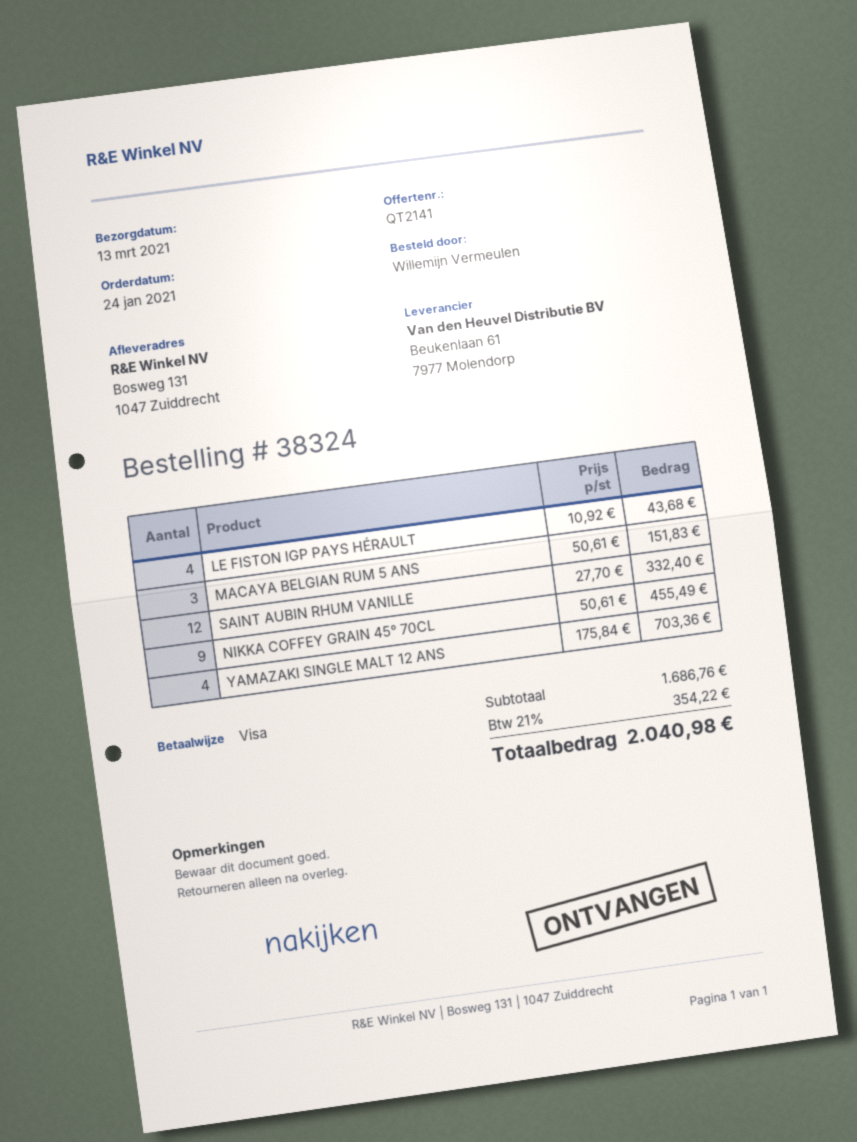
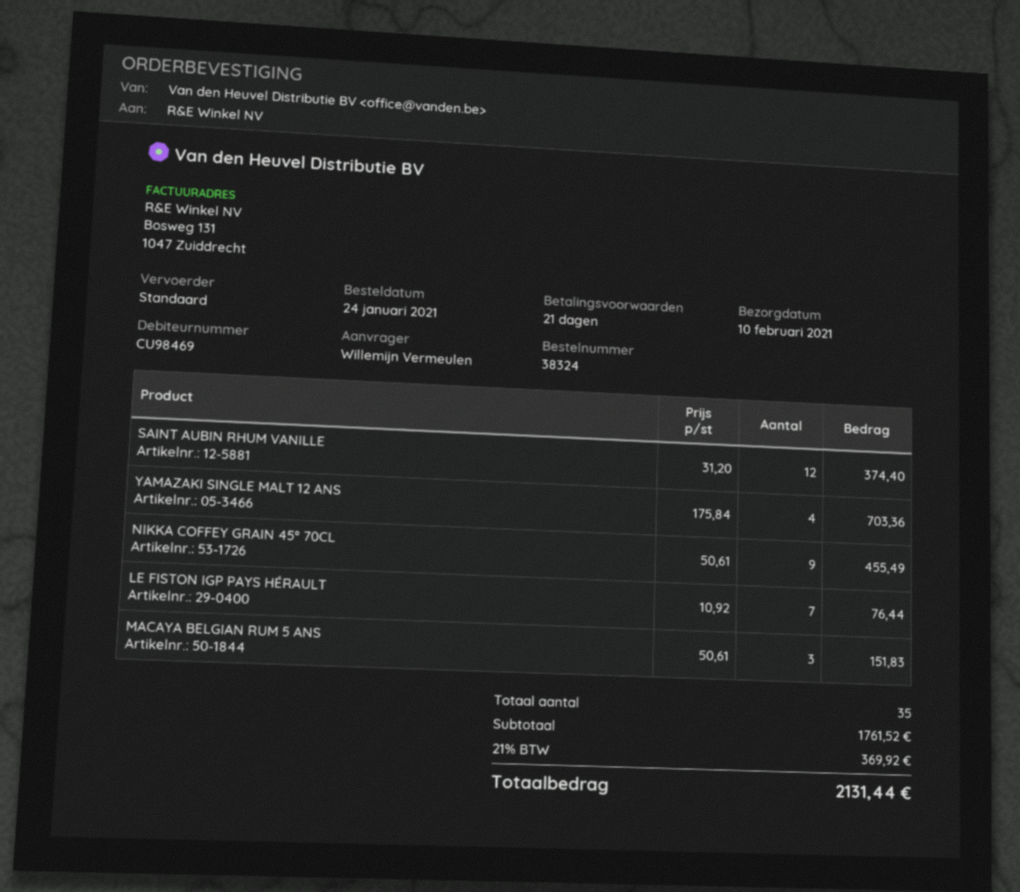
delivery date: 2021-03-13 -> 2021-02-10
LE FISTON IGP PAYS HÉRAULT: 4 x 10.92 = 43.68 -> 7 x 10.92 = 76.44
SAINT AUBIN RHUM VANILLE: 12 x 27.70 = 332.40 -> 12 x 31.20 = 374.40
subtotal: 1686.76 -> 1761.52
tax: 21% = 354.22 -> 21% = 369.92
total: 2040.98 -> 2131.44

